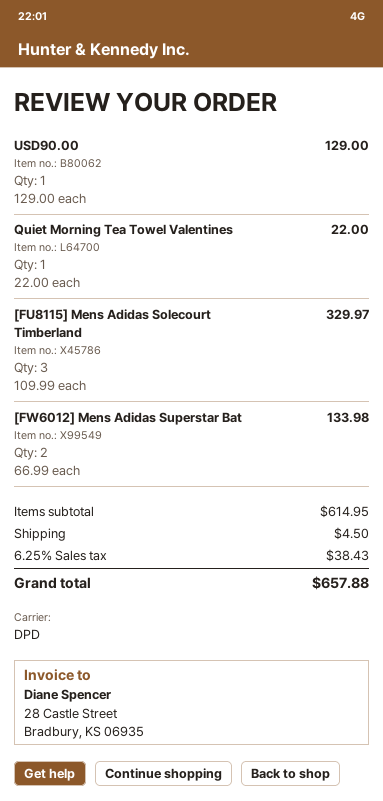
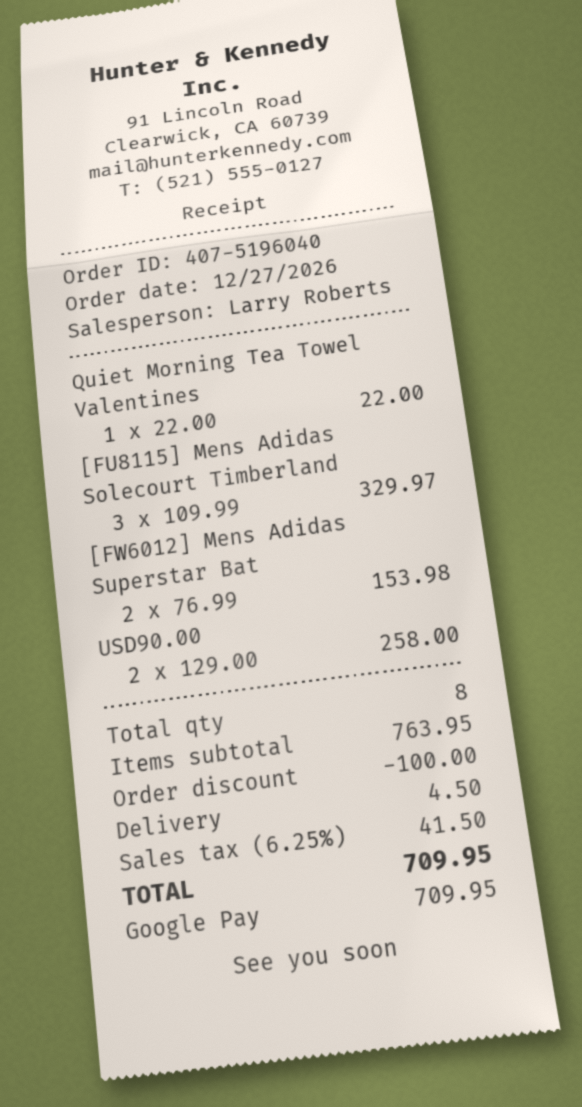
USD90.00: 1 x 129.00 = 129.00 -> 2 x 129.00 = 258.00
[FW6012] Mens Adidas Superstar Bat: 2 x 66.99 = 133.98 -> 2 x 76.99 = 153.98
subtotal: 614.95 -> 763.95
discount: none -> 100.00
tax: 6.25% = 38.43 -> 6.25% = 41.50
total: 657.88 -> 709.95

